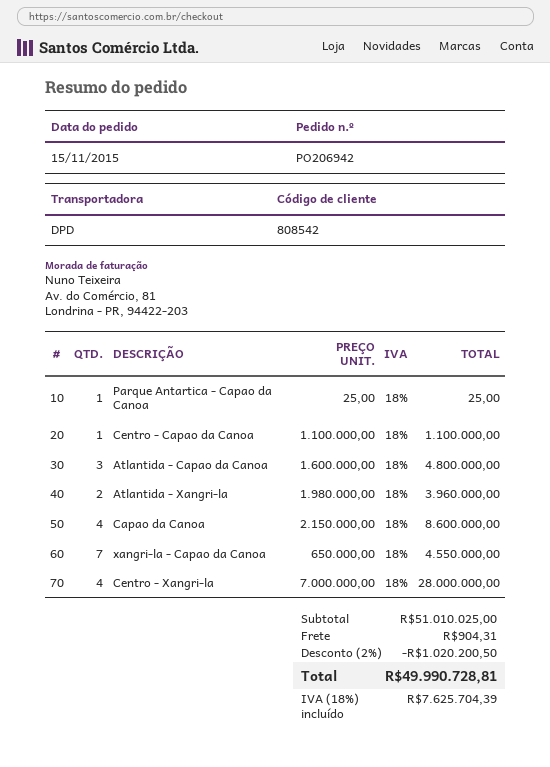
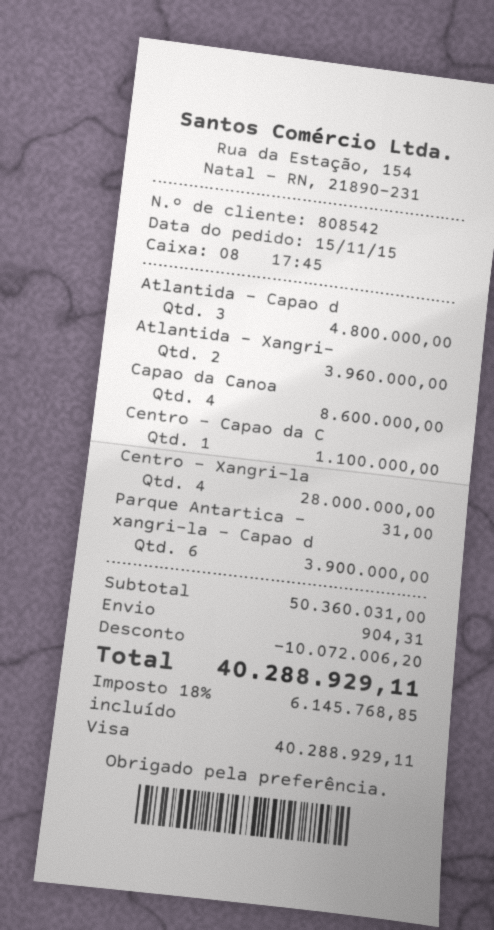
Parque Antartica - Capao da Canoa: 1 for 25.00 -> 1 for 31.00
xangri-la - Capao da Canoa: 7 for 4550000.00 -> 6 for 3900000.00
subtotal: 51010025.00 -> 50360031.00
discount: 1020200.50 -> 10072006.20
tax: 18% = 7625704.39 -> 18% = 6145768.85
total: 49990728.81 -> 40288929.11

